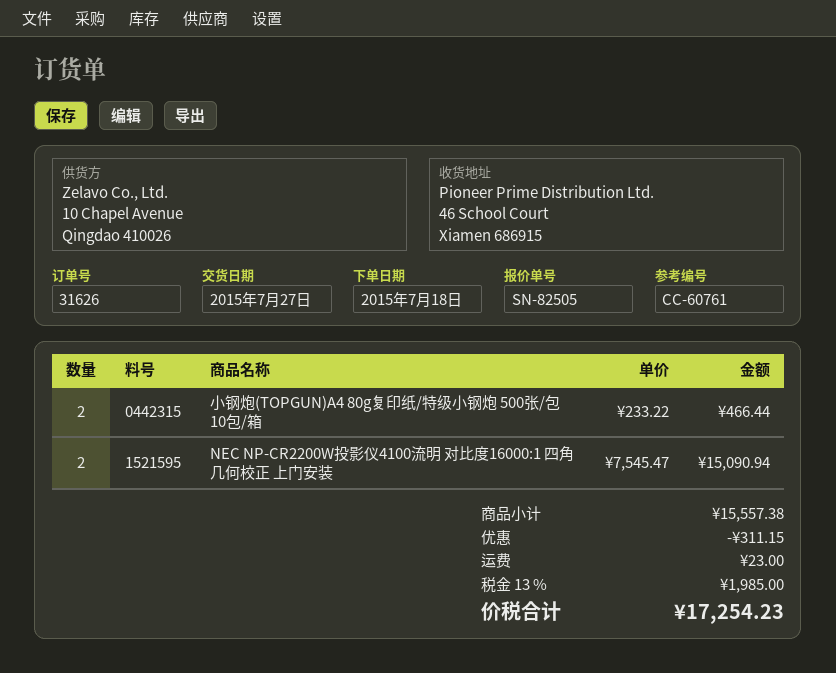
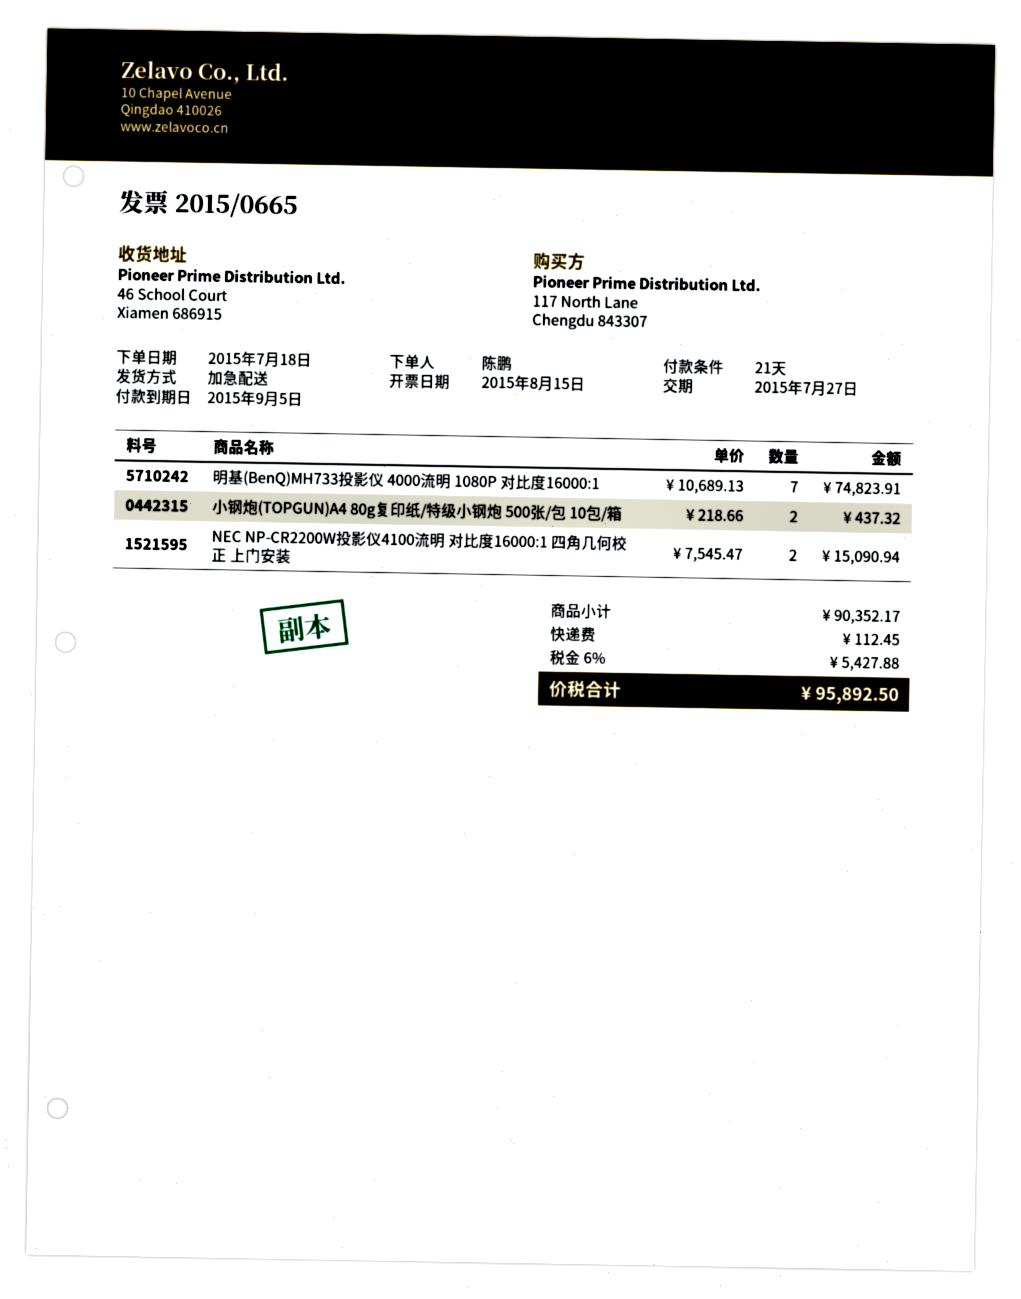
小钢炮(TOPGUN)A4 80g复印纸/特级小钢炮 500张/包 10包/箱: 2 x 233.22 = 466.44 -> 2 x 218.66 = 437.32
明基(BenQ)MH733投影仪 4000流明 1080P 对比度16000:1: none -> 7 x 10689.13 = 74823.91
subtotal: 15557.38 -> 90352.17
discount: 311.15 -> none
shipping: 23.00 -> 112.45
tax: 13% = 1985.00 -> 6% = 5427.88
total: 17254.23 -> 95892.50

